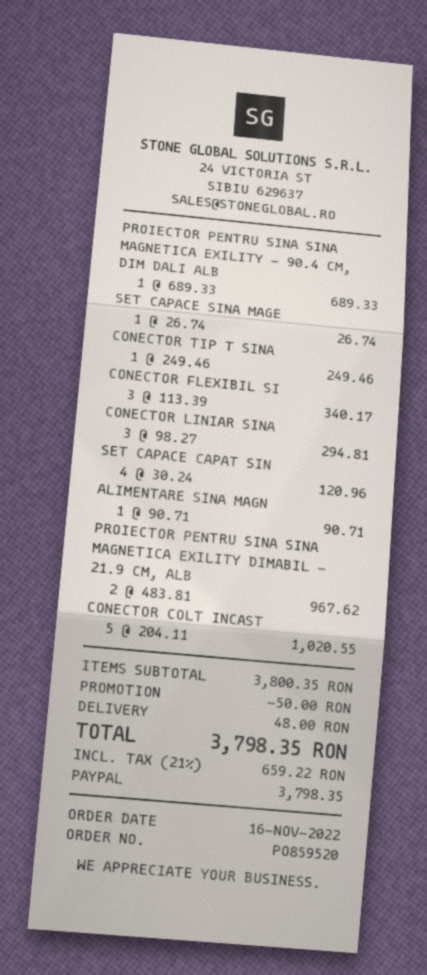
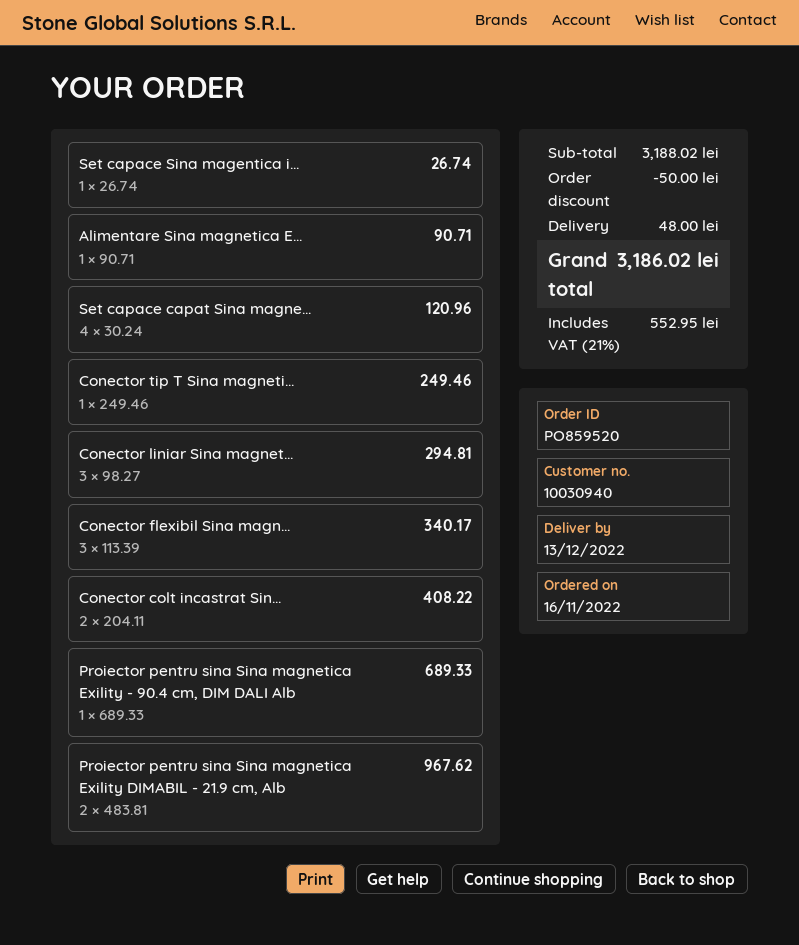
CONECTOR COLT INCAST: 5 x 204.11 = 1020.55 -> 2 x 204.11 = 408.22
subtotal: 3800.35 -> 3188.02
tax: 21% = 659.22 -> 21% = 552.95
total: 3798.35 -> 3186.02

